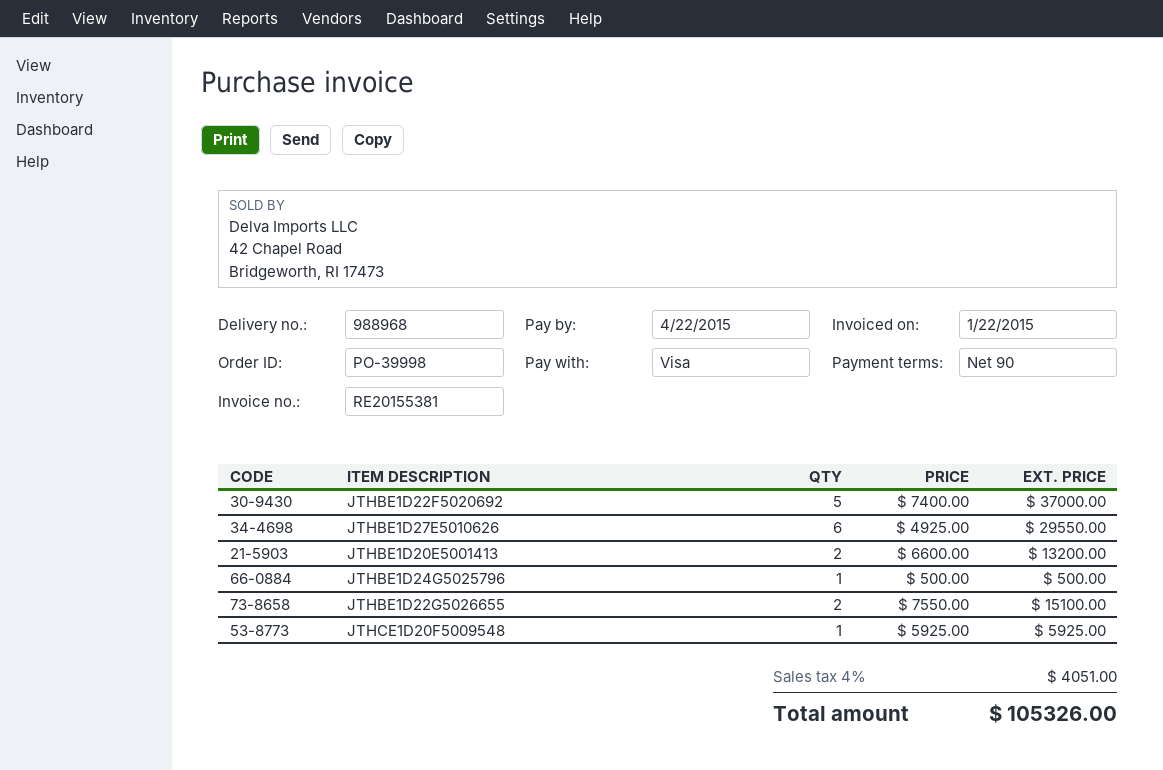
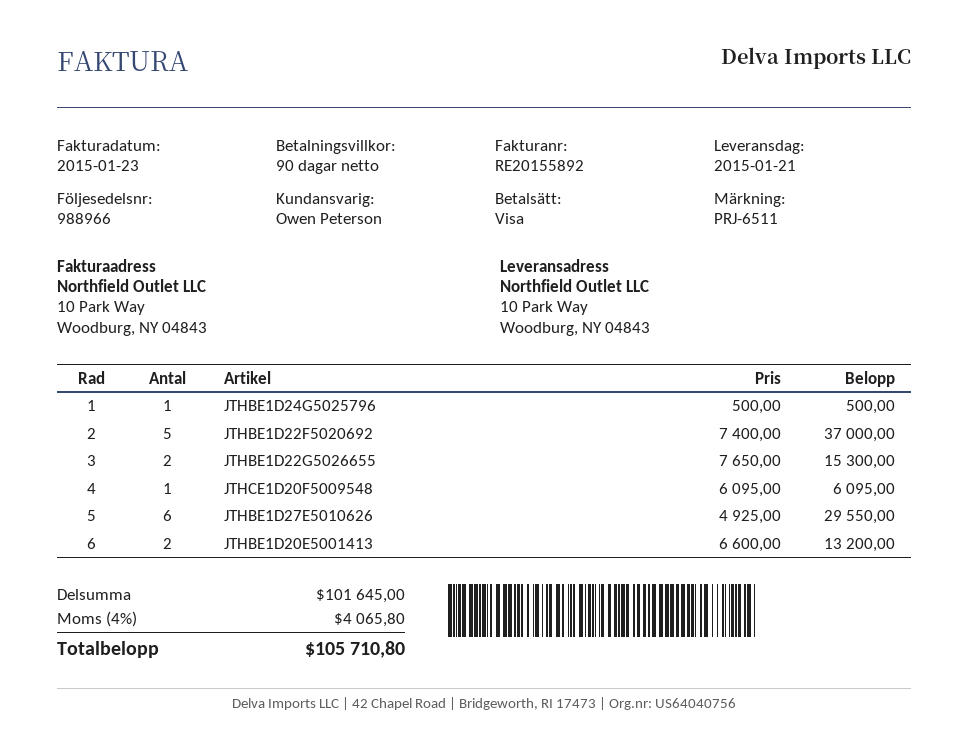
delivery note number: 988968 -> 988966
invoice number: RE20155381 -> RE20155892
invoice date: 2015-01-22 -> 2015-01-23
JTHBE1D22G5026655: 2 x 7550.00 = 15100.00 -> 2 x 7650.00 = 15300.00
JTHCE1D20F5009548: 1 x 5925.00 = 5925.00 -> 1 x 6095.00 = 6095.00
tax: 4% = 4051.00 -> 4% = 4065.80
total: 105326.00 -> 105710.80

